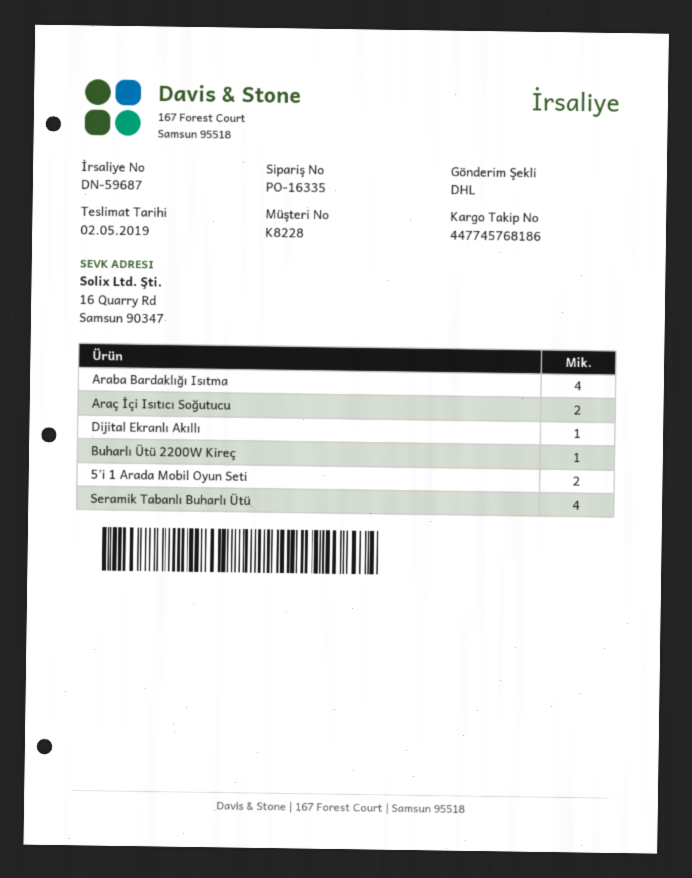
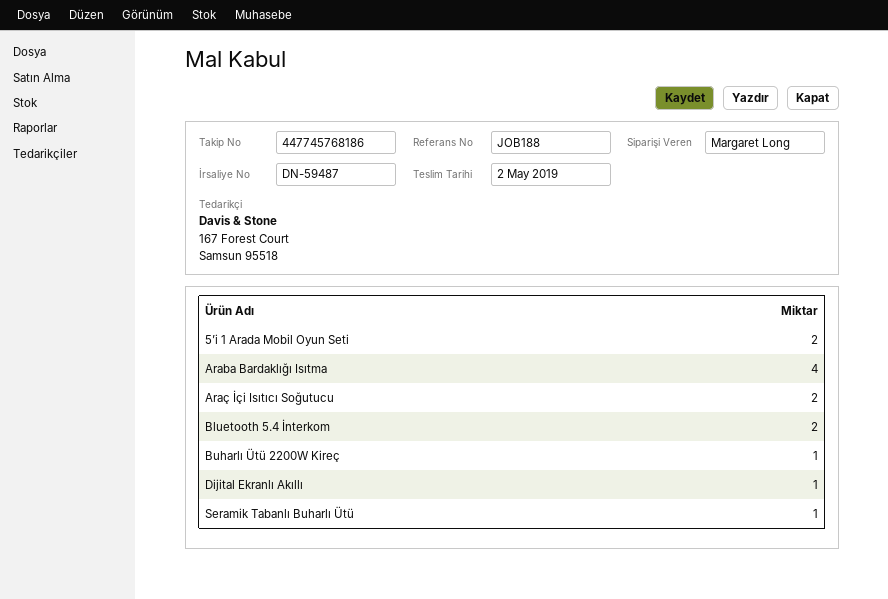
delivery note number: DN-59687 -> DN-59487
Seramik Tabanlı Buharlı Ütü: 4 -> 1
Bluetooth 5.4 İnterkom: none -> 2

